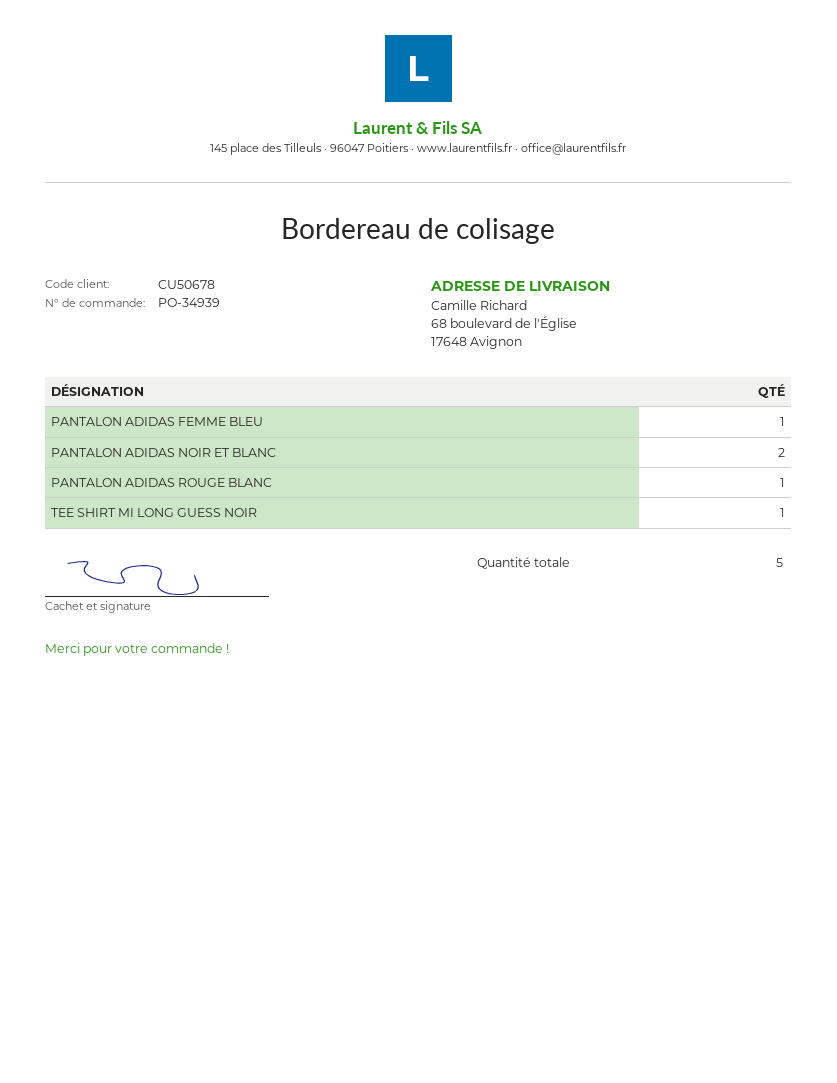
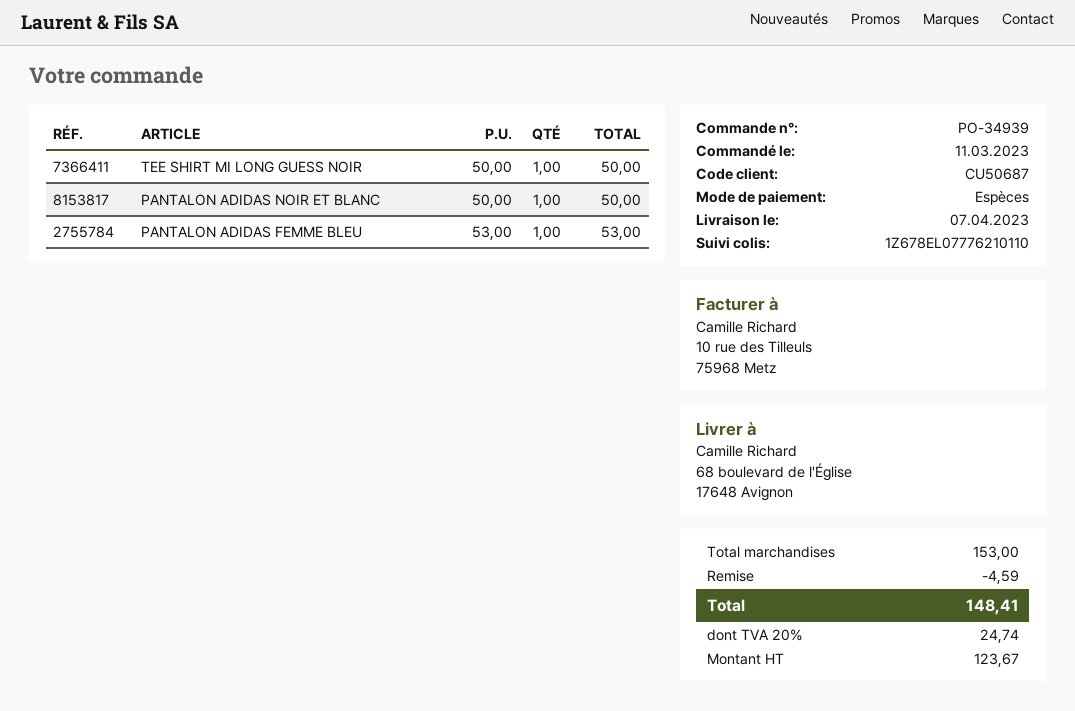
customer number: CU50678 -> CU50687
PANTALON ADIDAS NOIR ET BLANC: 2 -> 1
PANTALON ADIDAS ROUGE BLANC: 1 -> none

